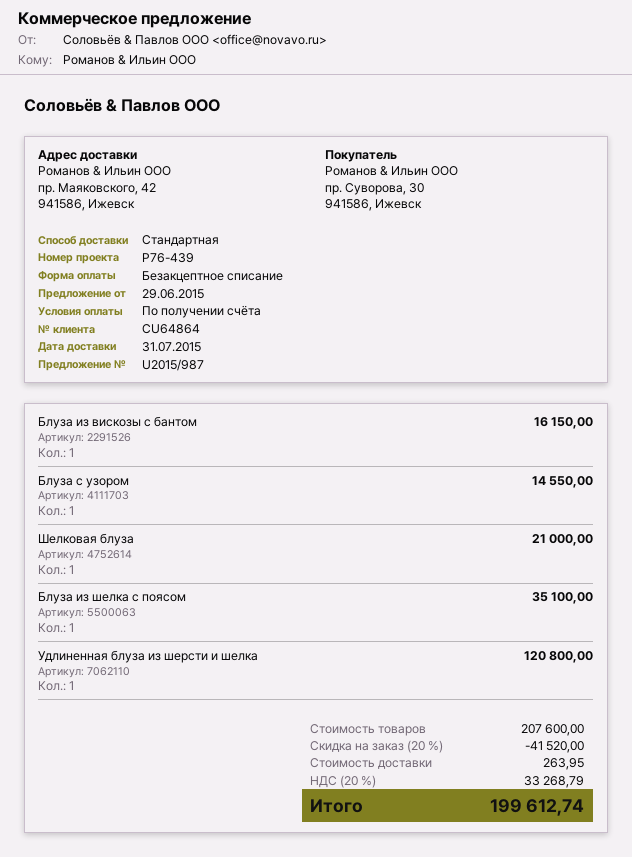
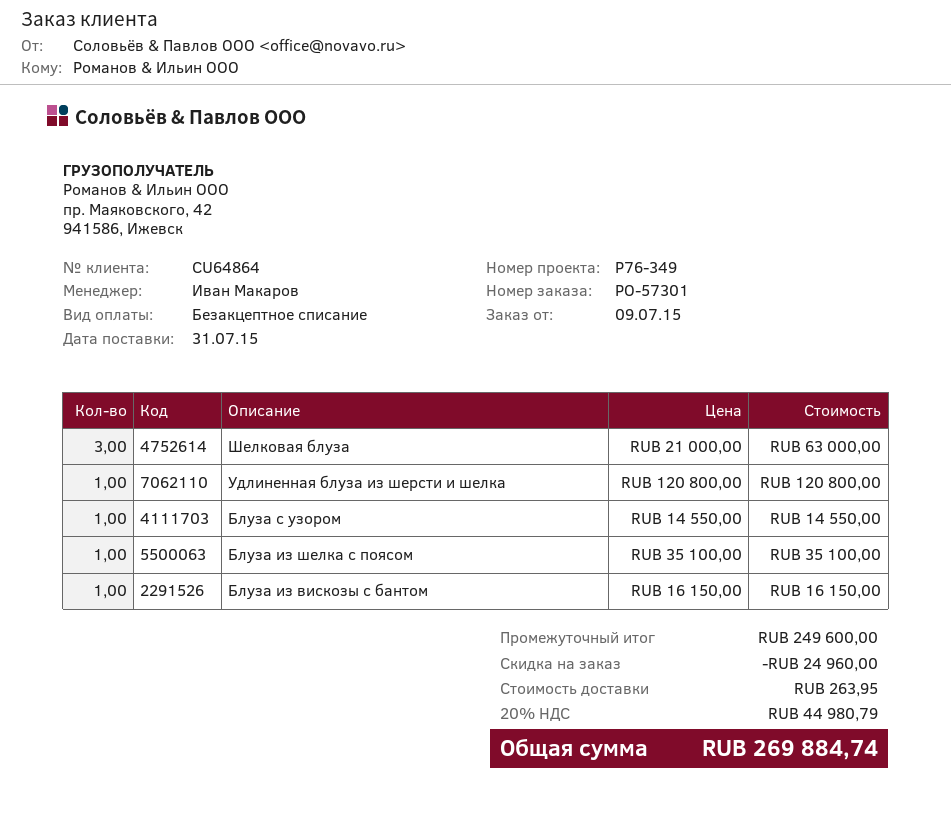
reference: P76-439 -> P76-349
Шелковая блуза: 1 for 21000.00 -> 3 for 63000.00
subtotal: 207600.00 -> 249600.00
discount: 41520.00 -> 24960.00
tax: 20% = 33268.79 -> 20% = 44980.79
total: 199612.74 -> 269884.74

